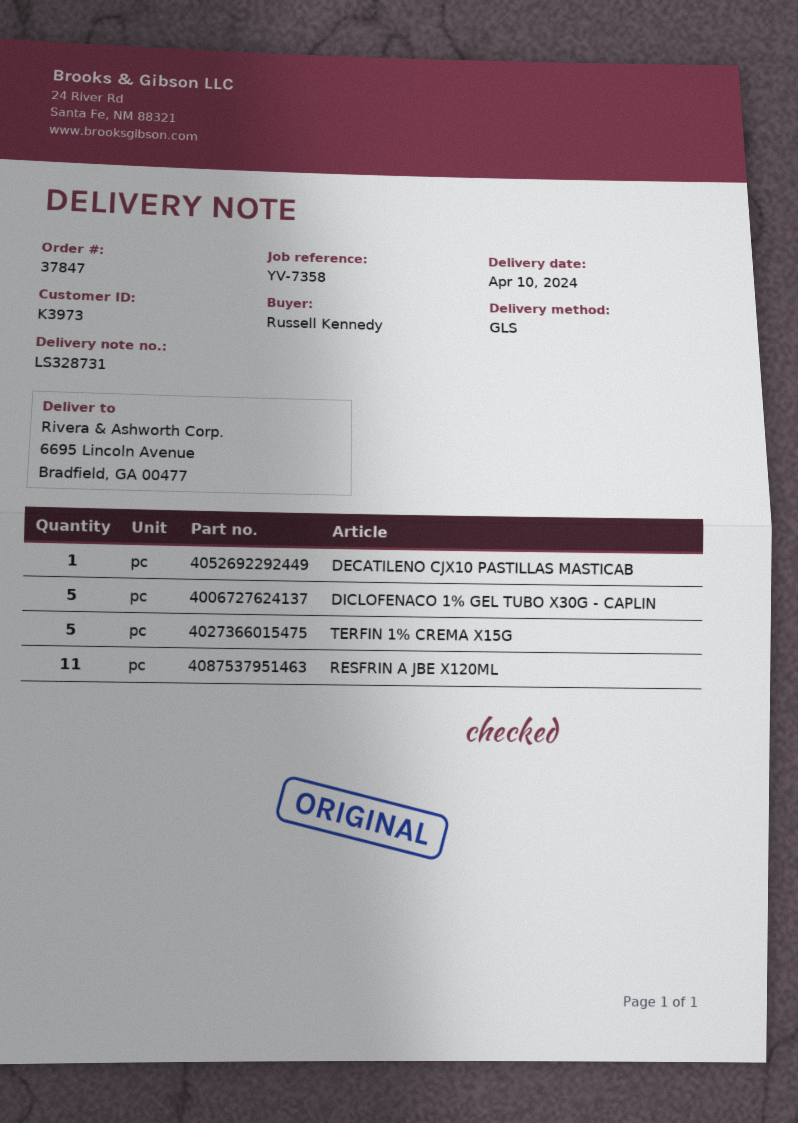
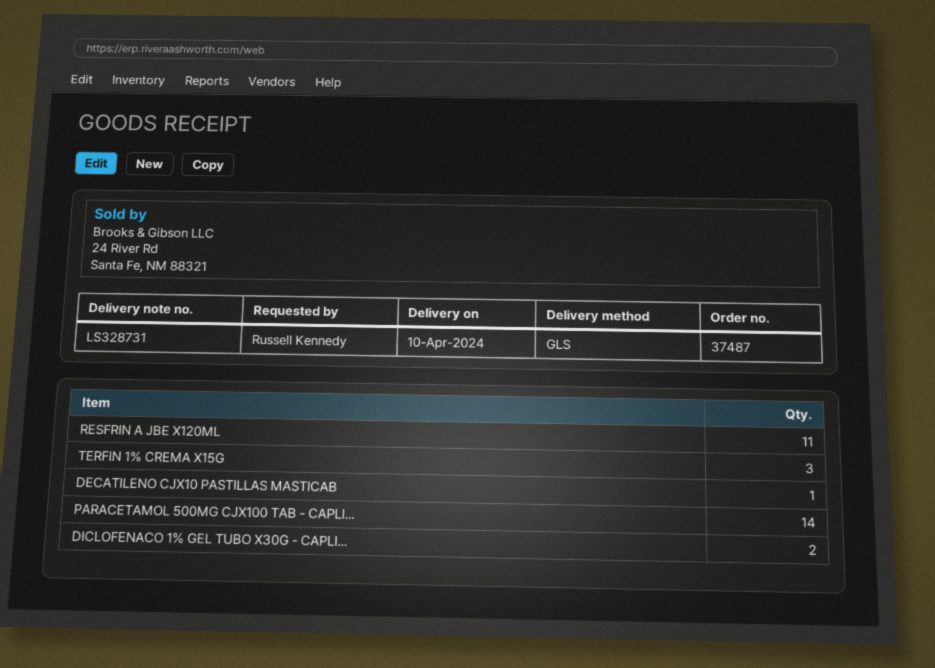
order number: 37847 -> 37487
DICLOFENACO 1% GEL TUBO X30G - CAPLIN: 5 -> 2
TERFIN 1% CREMA X15G: 5 -> 3
PARACETAMOL 500MG CJX100 TAB - CAPLI...: none -> 14

